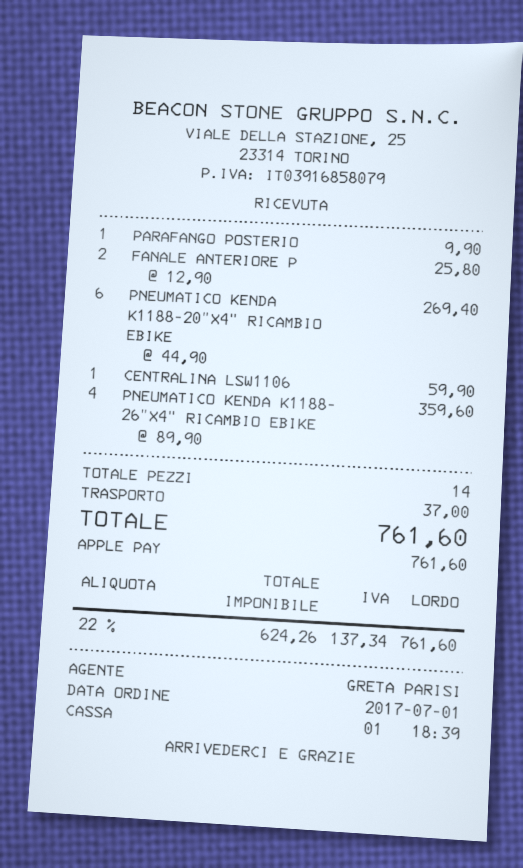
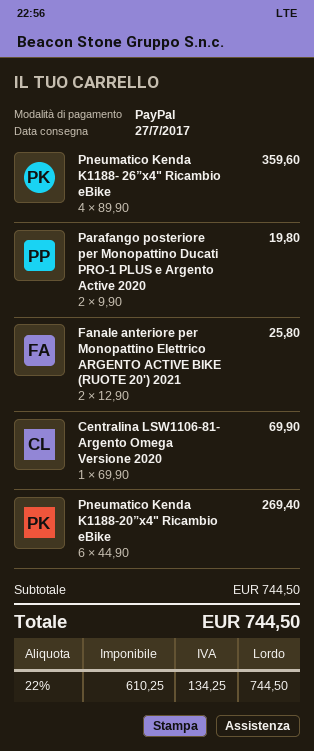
payment method: Apple Pay -> PayPal
PARAFANGO POSTERIO: 1 x 9.90 = 9.90 -> 2 x 9.90 = 19.80
CENTRALINA LSW1106: 1 x 59.90 = 59.90 -> 1 x 69.90 = 69.90
shipping: 37.00 -> none
net: 624.26 -> 610.25
tax: 22% = 137.34 -> 22% = 134.25
total: 761.60 -> 744.50

